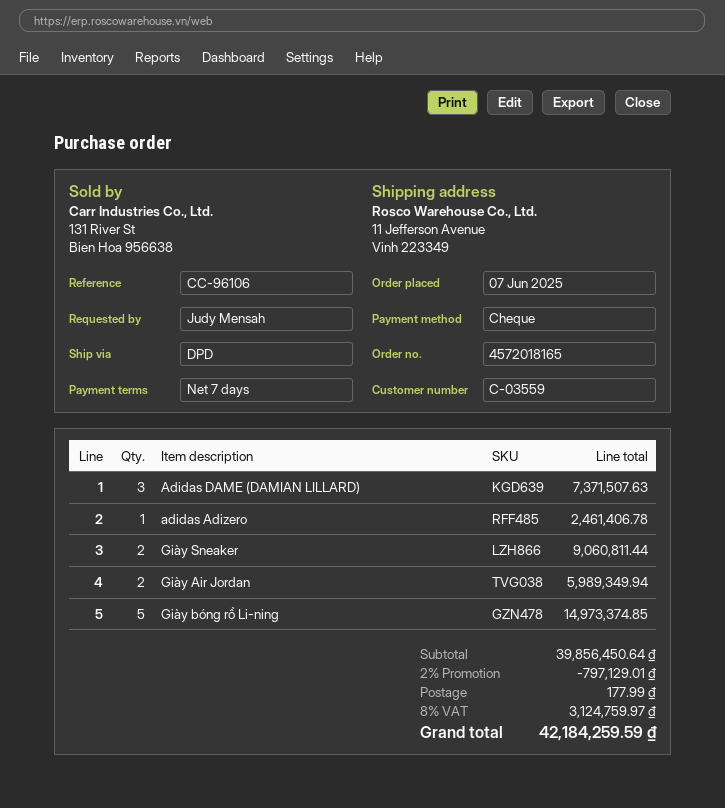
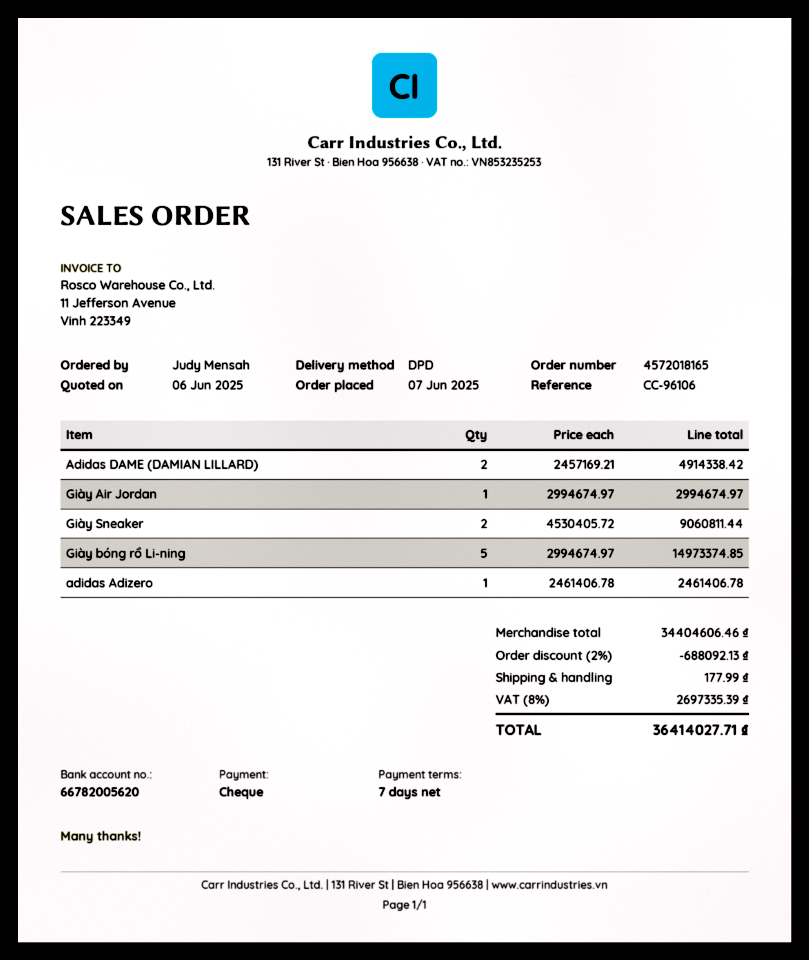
Adidas DAME (DAMIAN LILLARD): 3 for 7371507.63 -> 2 for 4914338.42
Giày Air Jordan: 2 for 5989349.94 -> 1 for 2994674.97
subtotal: 39856450.64 -> 34404606.46
discount: 2% = 797129.01 -> 2% = 688092.13
tax: 8% = 3124759.97 -> 8% = 2697335.39
total: 42184259.59 -> 36414027.71

